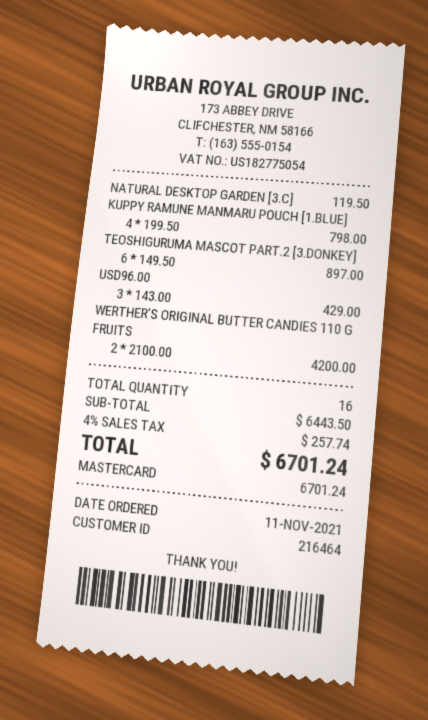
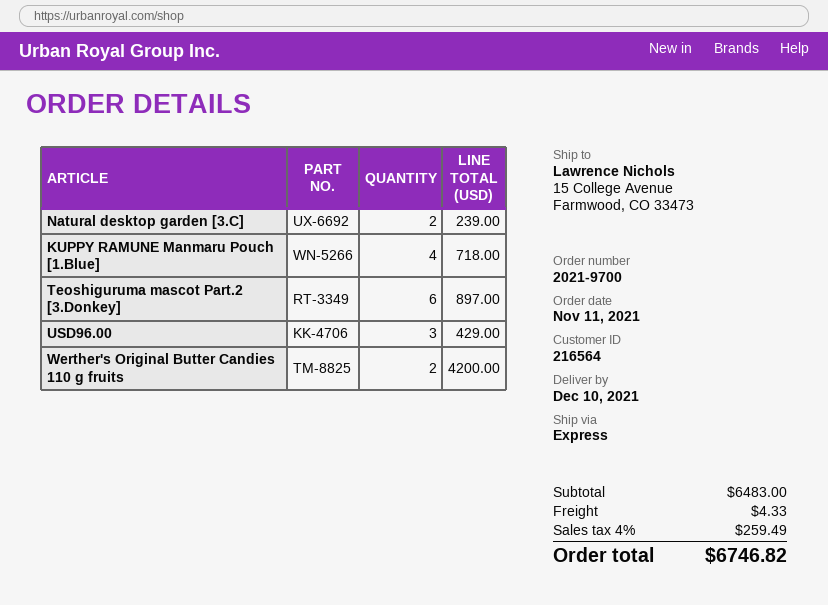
customer number: 216464 -> 216564
NATURAL DESKTOP GARDEN [3.C]: 1 for 119.50 -> 2 for 239.00
KUPPY RAMUNE MANMARU POUCH [1.BLUE]: 4 for 798.00 -> 4 for 718.00
subtotal: 6443.50 -> 6483.00
shipping: none -> 4.33
tax: 4% = 257.74 -> 4% = 259.49
total: 6701.24 -> 6746.82

